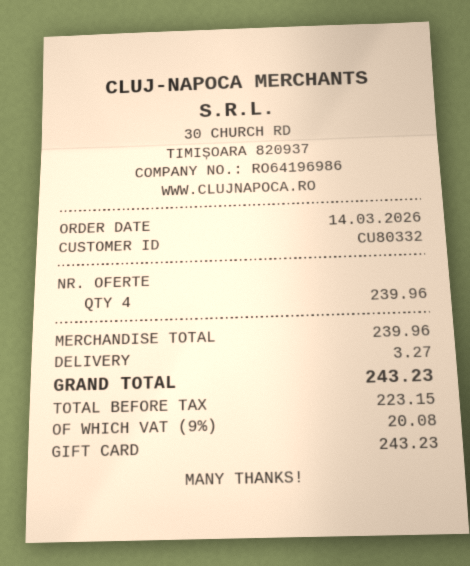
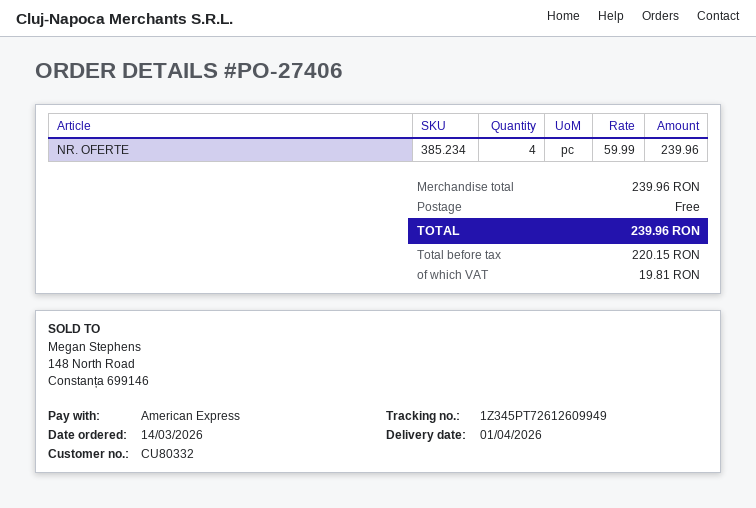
payment method: gift card -> American Express
shipping: 3.27 -> 0.00
net: 223.15 -> 220.15
tax: 20.08 -> 19.81
total: 243.23 -> 239.96

